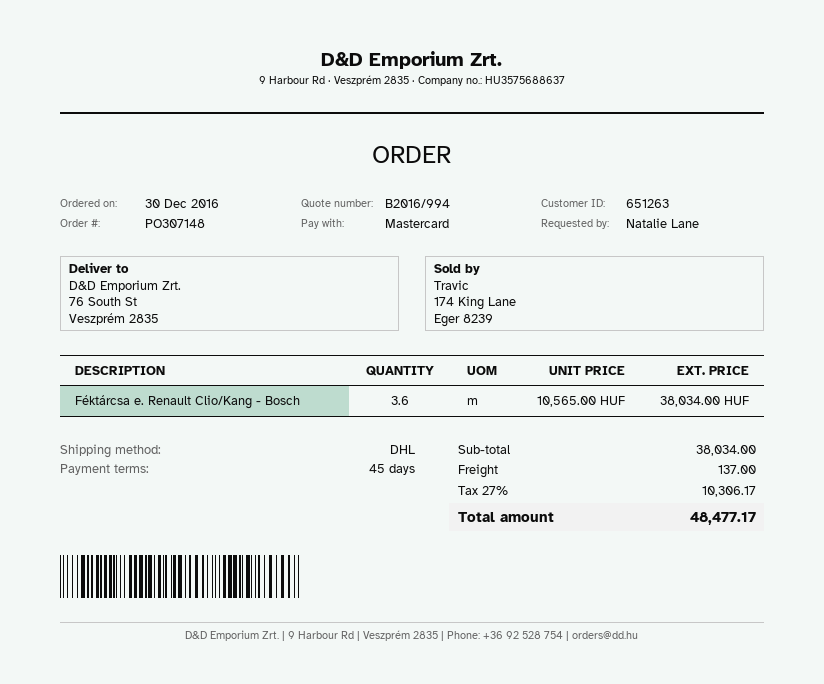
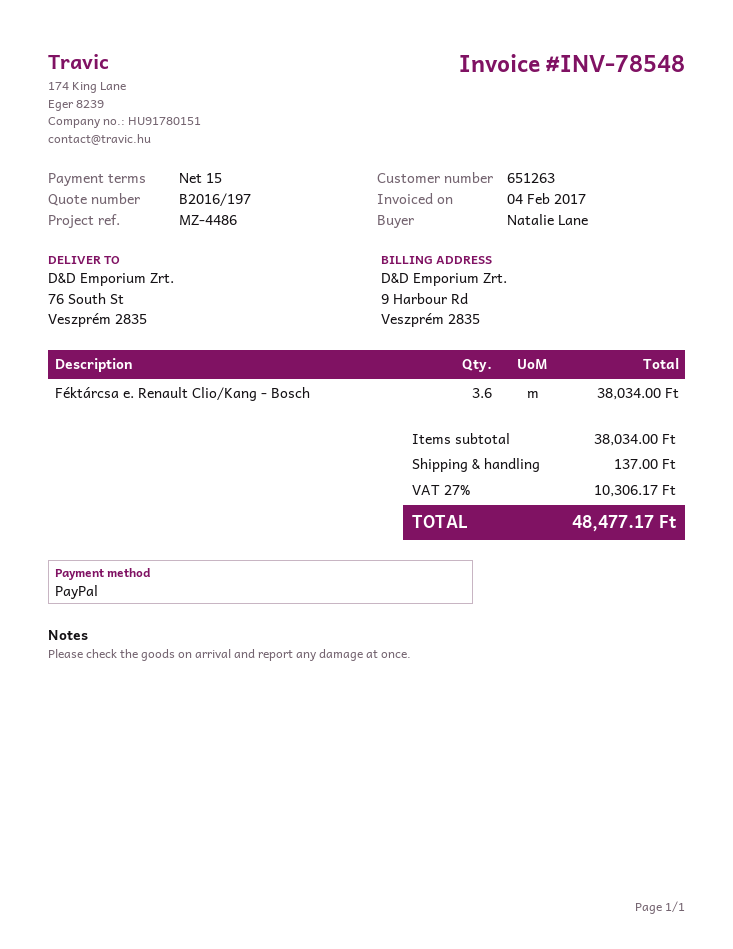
quote number: B2016/994 -> B2016/197
payment terms: 45 days -> 15 days
payment method: Mastercard -> PayPal

